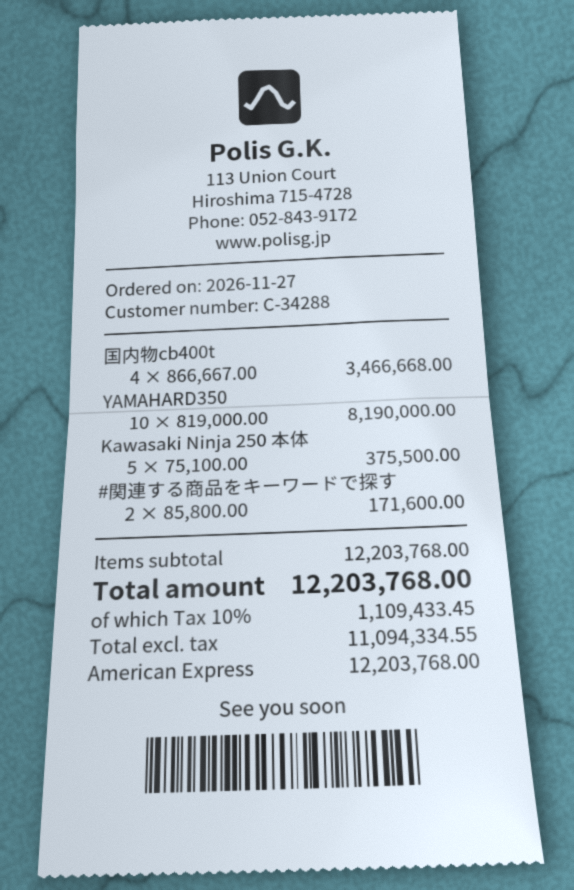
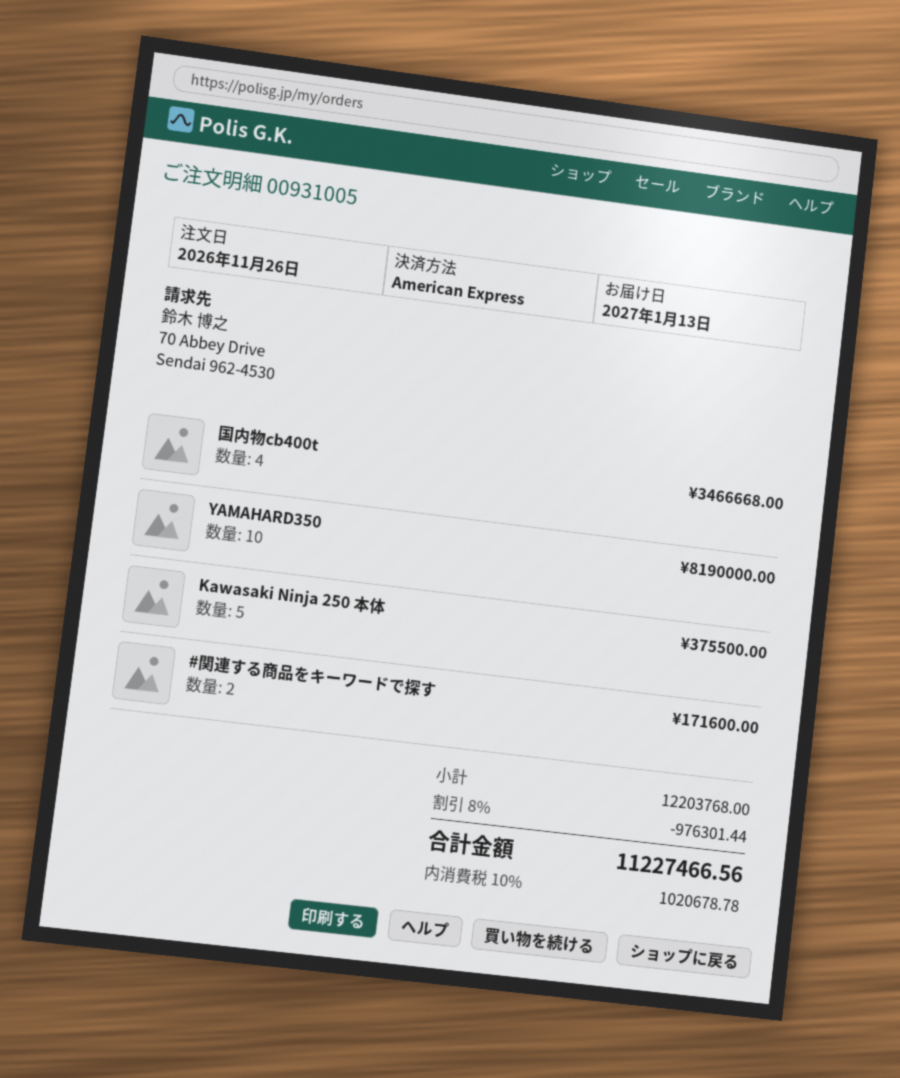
order date: 2026-11-27 -> 2026-11-26
discount: none -> 8% = 976301.44
tax: 10% = 1109433.45 -> 10% = 1020678.78
total: 12203768.00 -> 11227466.56

